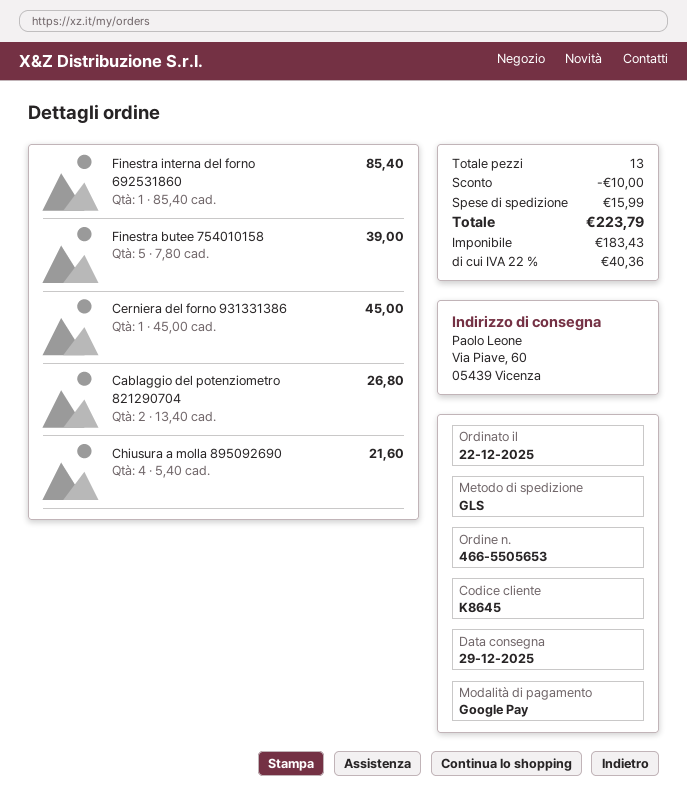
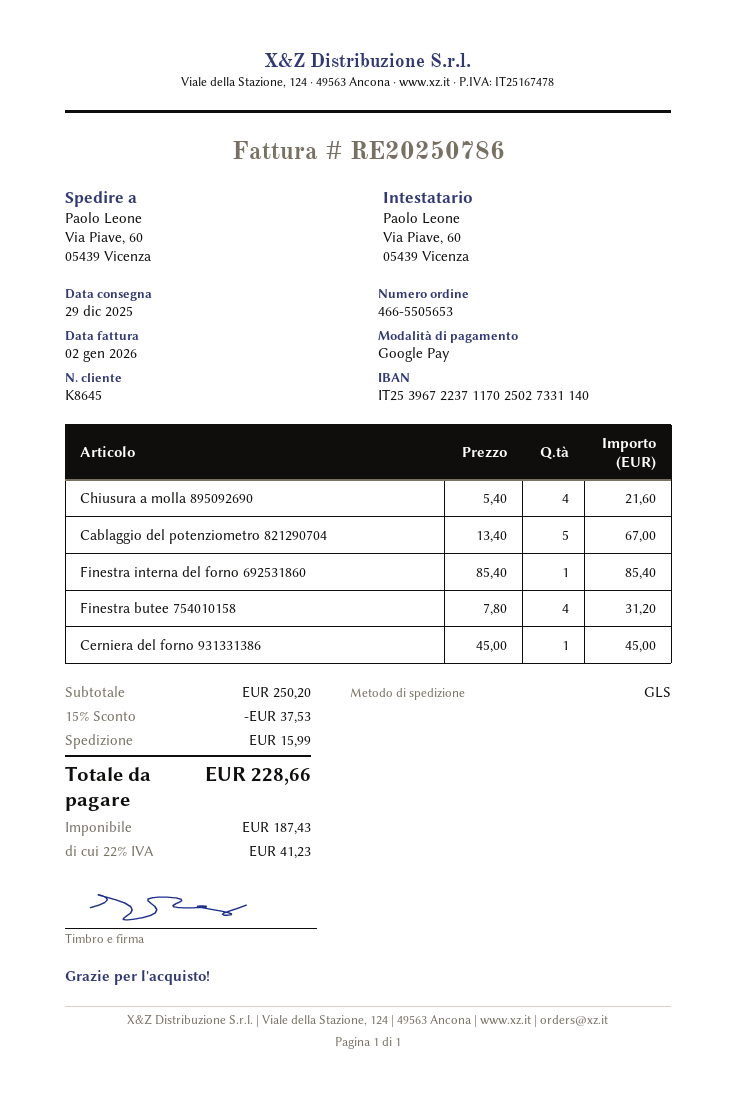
Finestra butee 754010158: 5 x 7.80 = 39.00 -> 4 x 7.80 = 31.20
Cablaggio del potenziometro 821290704: 2 x 13.40 = 26.80 -> 5 x 13.40 = 67.00
discount: 10.00 -> 37.53
net: 183.43 -> 187.43
tax: 22% = 40.36 -> 22% = 41.23
total: 223.79 -> 228.66

